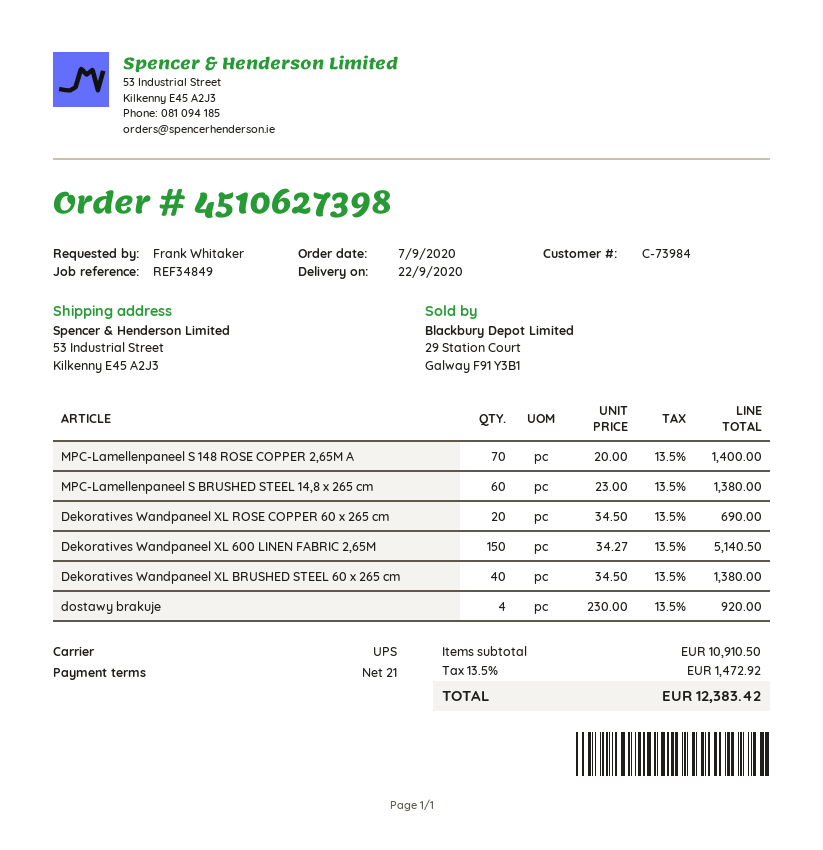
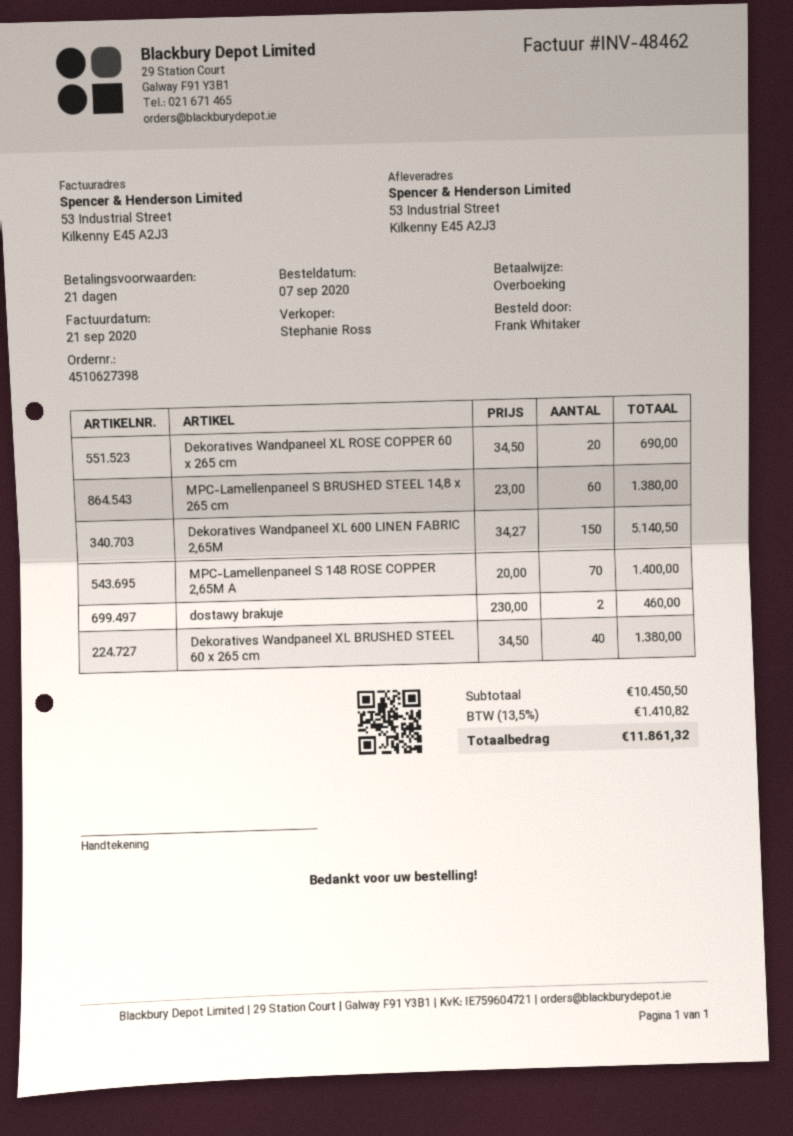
dostawy brakuje: 4 x 230.00 = 920.00 -> 2 x 230.00 = 460.00
subtotal: 10910.50 -> 10450.50
tax: 13.5% = 1472.92 -> 13.5% = 1410.82
total: 12383.42 -> 11861.32

